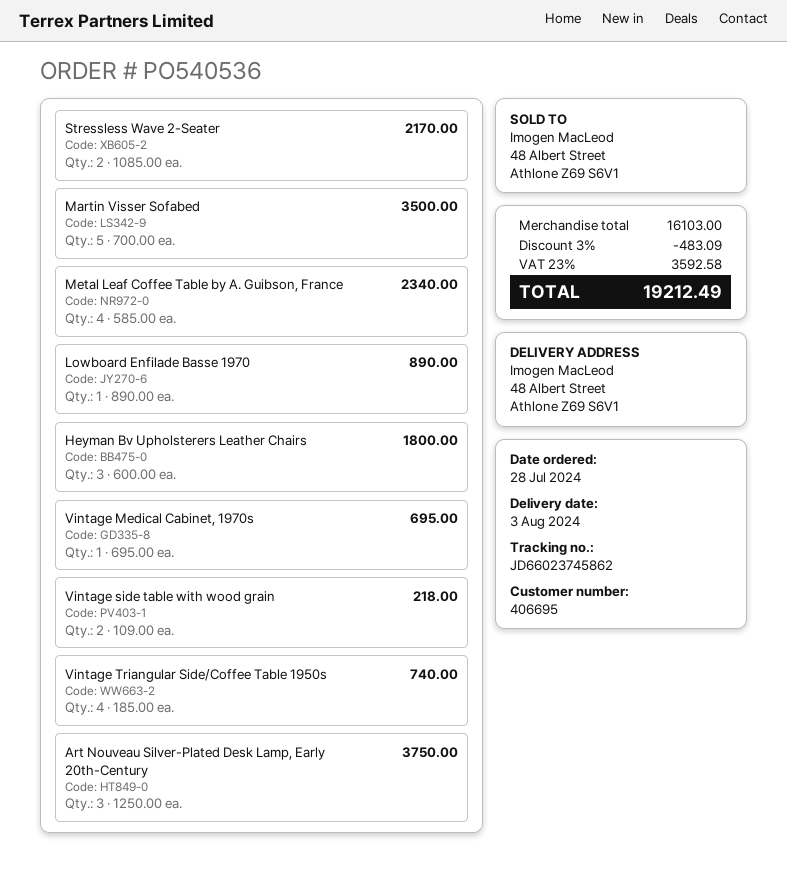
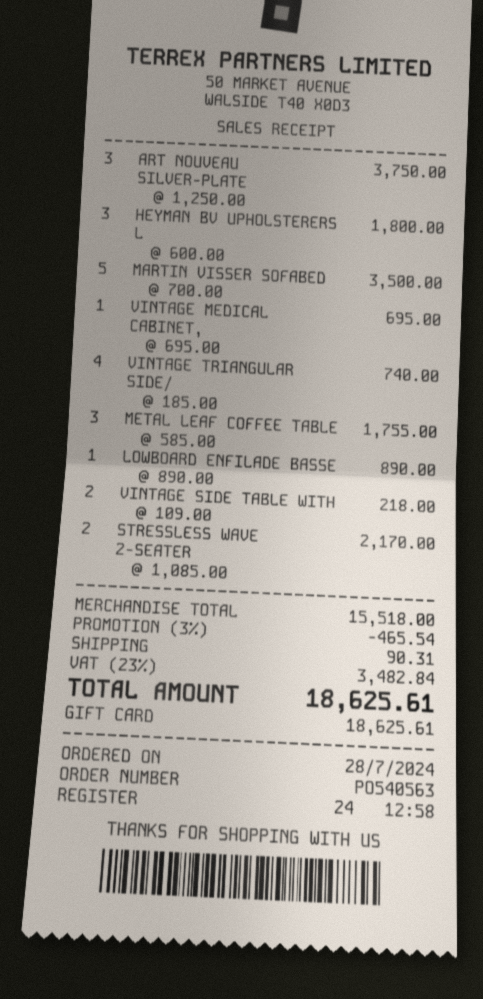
order number: PO540536 -> PO540563
Metal Leaf Coffee Table by A. Guibson, France: 4 x 585.00 = 2340.00 -> 3 x 585.00 = 1755.00
subtotal: 16103.00 -> 15518.00
discount: 3% = 483.09 -> 3% = 465.54
shipping: none -> 90.31
tax: 23% = 3592.58 -> 23% = 3482.84
total: 19212.49 -> 18625.61

